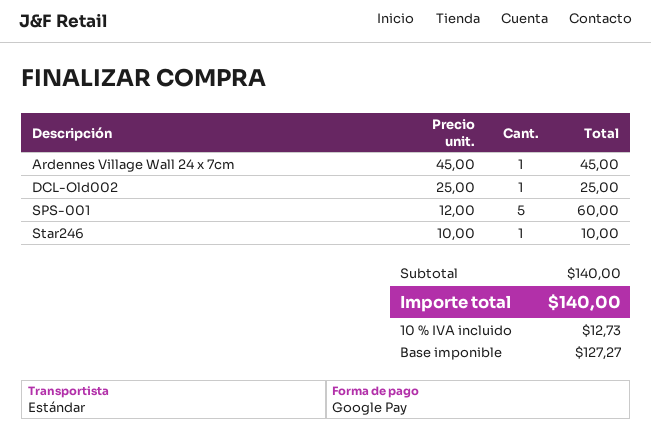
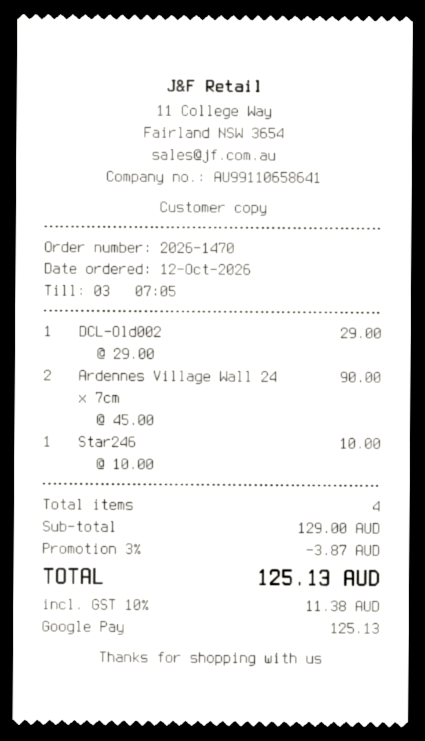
Ardennes Village Wall 24 x 7cm: 1 x 45.00 = 45.00 -> 2 x 45.00 = 90.00
DCL-Old002: 1 x 25.00 = 25.00 -> 1 x 29.00 = 29.00
SPS-001: 5 x 12.00 = 60.00 -> none
subtotal: 140.00 -> 129.00
discount: none -> 3% = 3.87
tax: 10% = 12.73 -> 10% = 11.38
total: 140.00 -> 125.13

